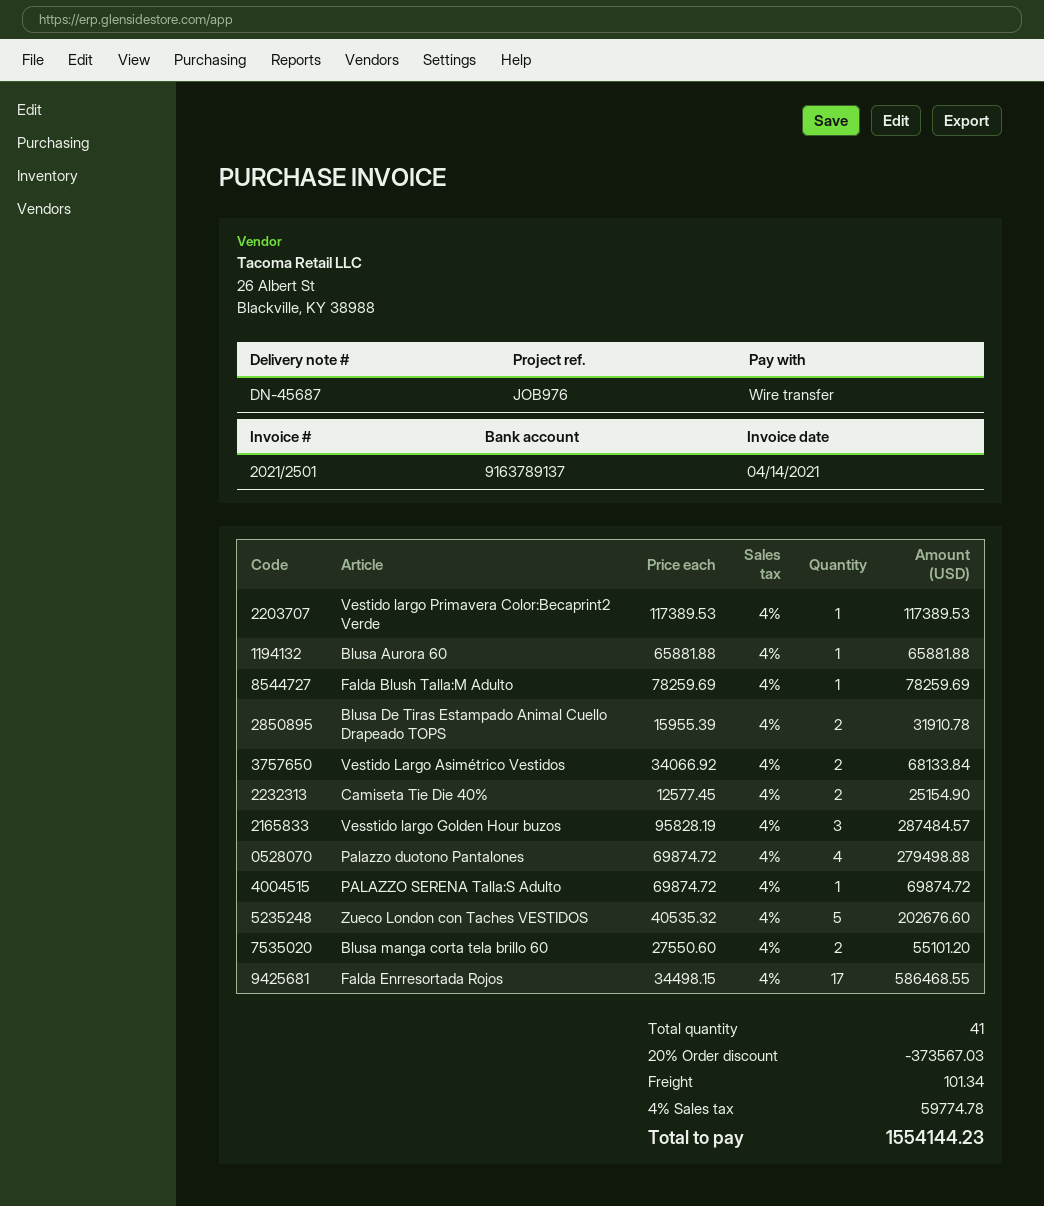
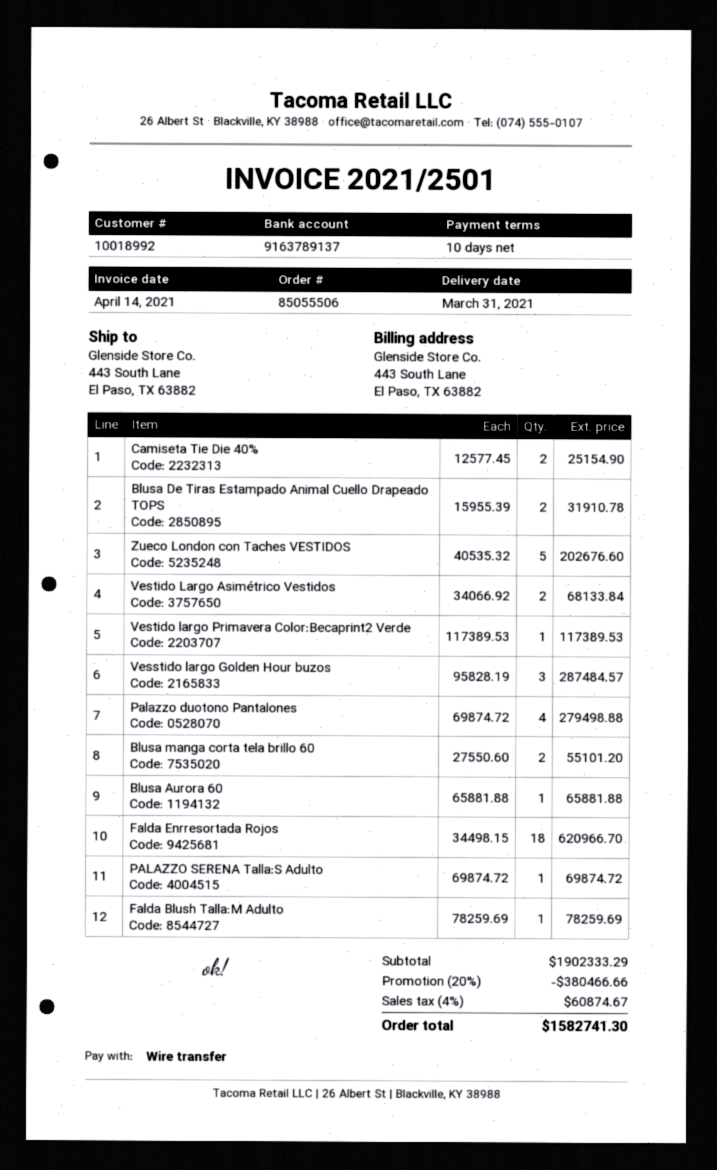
Falda Enrresortada Rojos: 17 x 34498.15 = 586468.55 -> 18 x 34498.15 = 620966.70
discount: 20% = 373567.03 -> 20% = 380466.66
shipping: 101.34 -> none
tax: 4% = 59774.78 -> 4% = 60874.67
total: 1554144.23 -> 1582741.30

